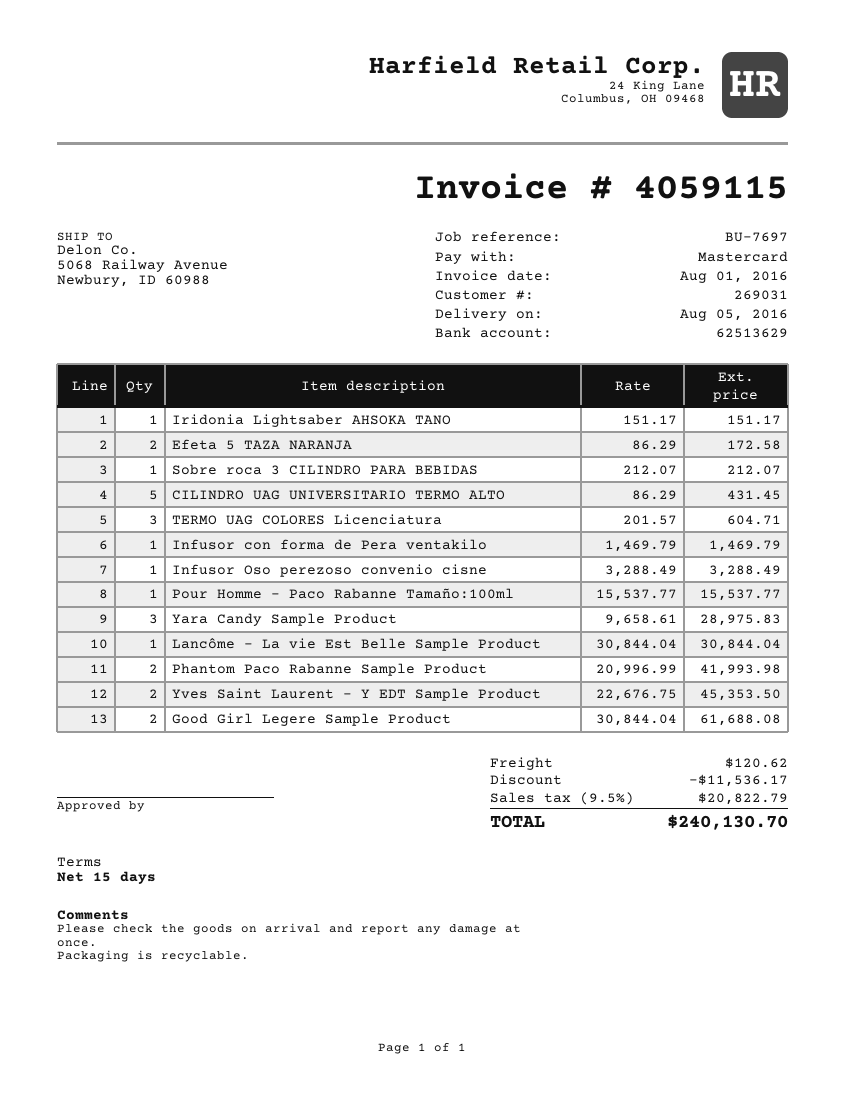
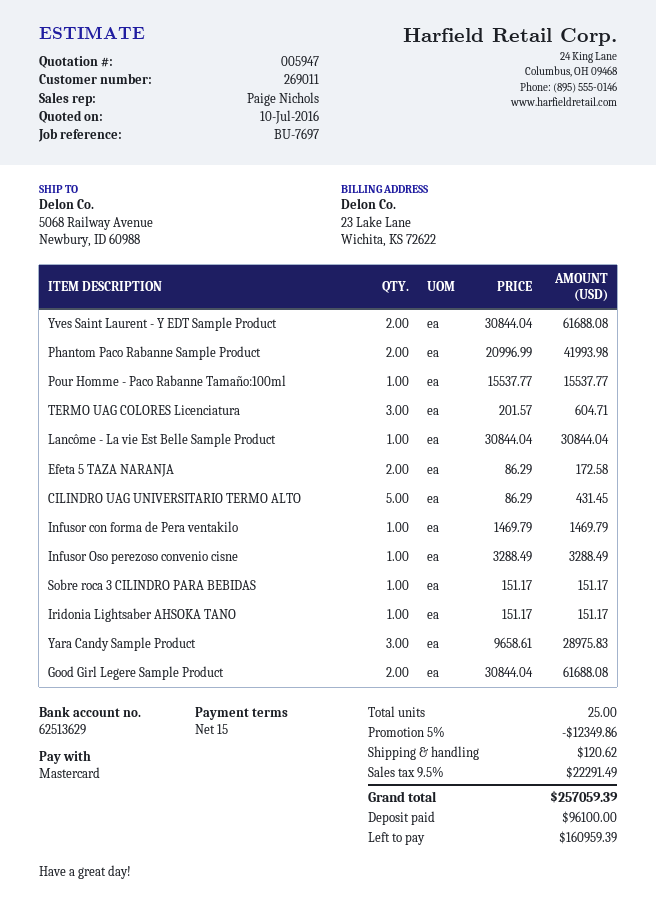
customer number: 269031 -> 269011
Sobre roca 3 CILINDRO PARA BEBIDAS: 1 x 212.07 = 212.07 -> 1 x 151.17 = 151.17
Yves Saint Laurent - Y EDT Sample Product: 2 x 22676.75 = 45353.50 -> 2 x 30844.04 = 61688.08
discount: 11536.17 -> 12349.86
tax: 9.5% = 20822.79 -> 9.5% = 22291.49
total: 240130.70 -> 257059.39

